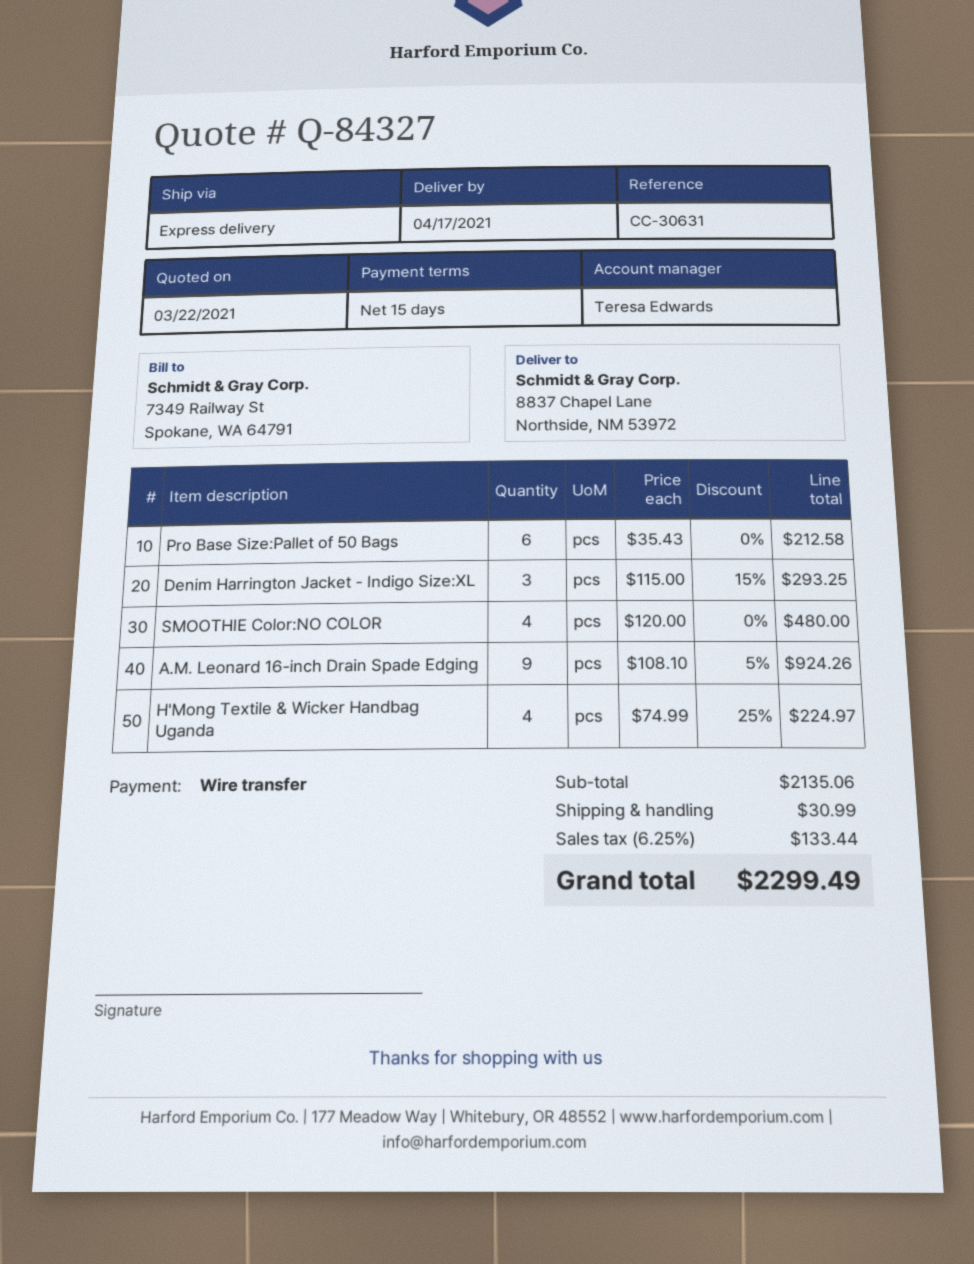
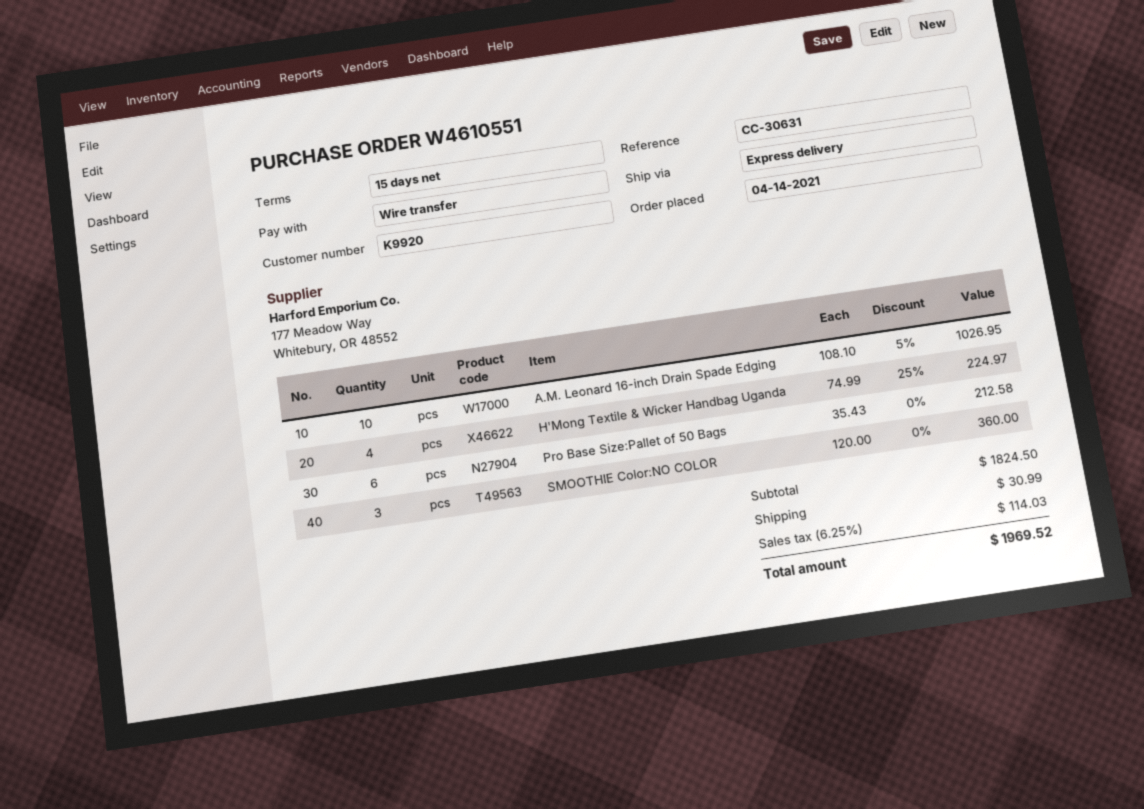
Denim Harrington Jacket - Indigo Size:XL: 3 x 115.00 - 15% = 293.25 -> none
SMOOTHIE Color:NO COLOR: 4 x 120.00 = 480.00 -> 3 x 120.00 = 360.00
A.M. Leonard 16-inch Drain Spade Edging: 9 x 108.10 - 5% = 924.26 -> 10 x 108.10 - 5% = 1026.95
subtotal: 2135.06 -> 1824.50
tax: 6.25% = 133.44 -> 6.25% = 114.03
total: 2299.49 -> 1969.52

